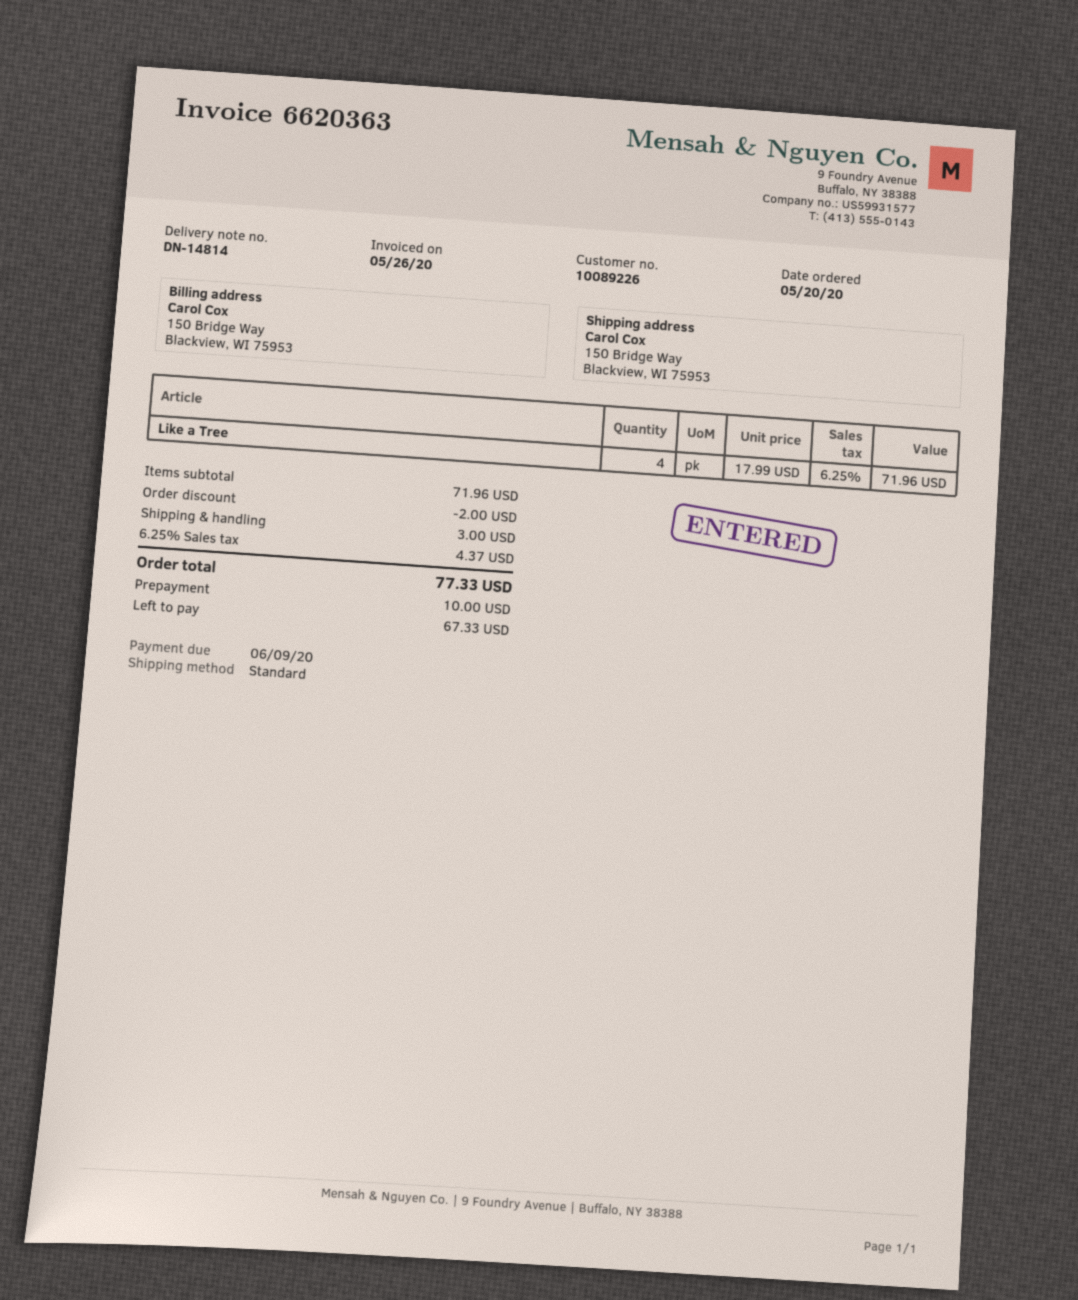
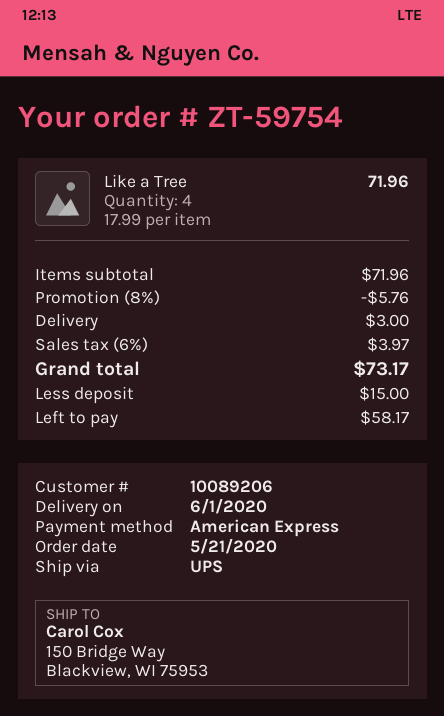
order date: 2020-05-20 -> 2020-05-21
customer number: 10089226 -> 10089206
shipping method: standard -> UPS
discount: 2.00 -> 5.76
tax: 6.25% = 4.37 -> 6% = 3.97
total: 77.33 -> 73.17
deposit: 10.00 -> 15.00
balance: 67.33 -> 58.17

